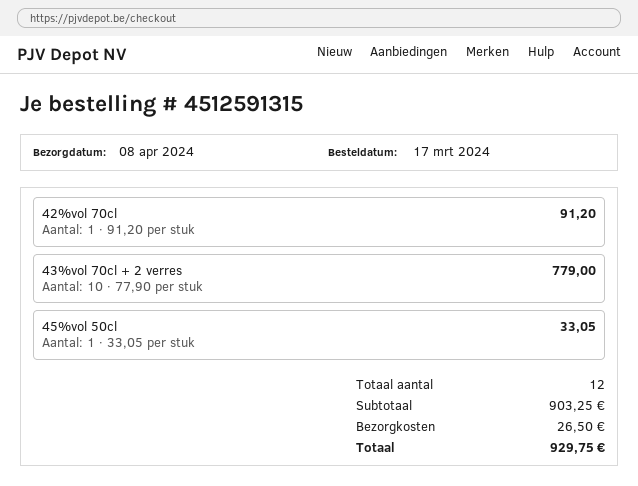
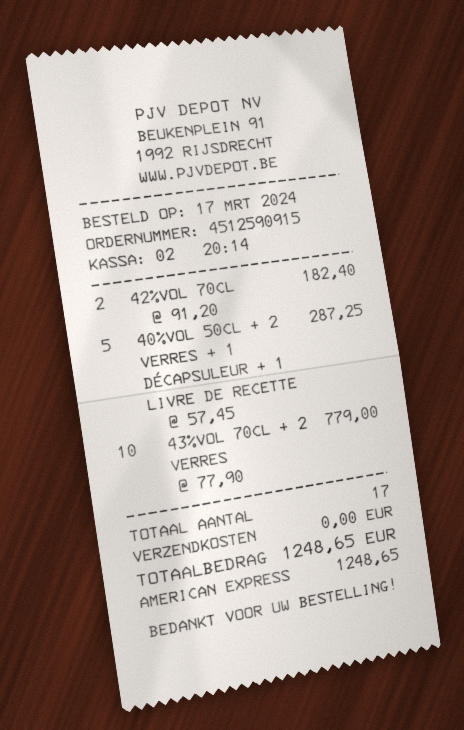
order number: 4512591315 -> 4512590915
42%vol 70cl: 1 x 91.20 = 91.20 -> 2 x 91.20 = 182.40
45%vol 50cl: 1 x 33.05 = 33.05 -> none
40%VOL 50CL + 2 VERRES + 1 DÉCAPSULEUR + 1 LIVRE DE RECETTE: none -> 5 x 57.45 = 287.25
total quantity: 12 -> 17
shipping: 26.50 -> 0.00
total: 929.75 -> 1248.65

